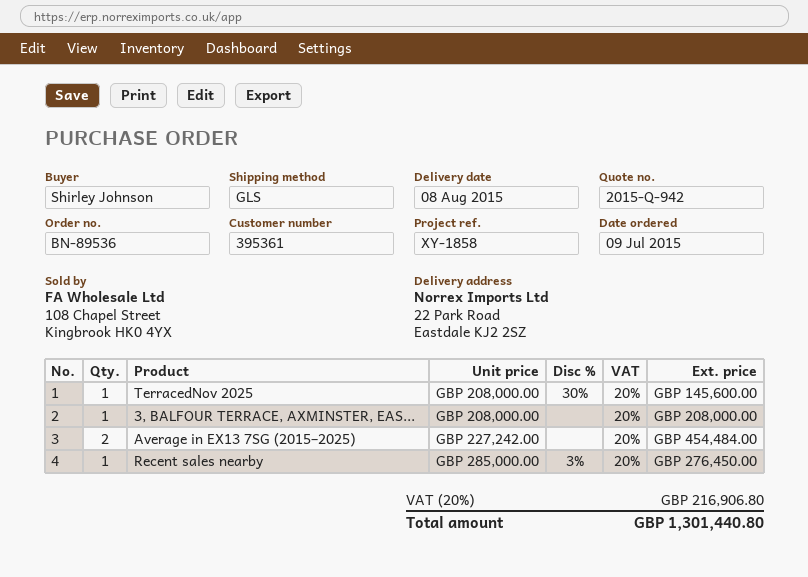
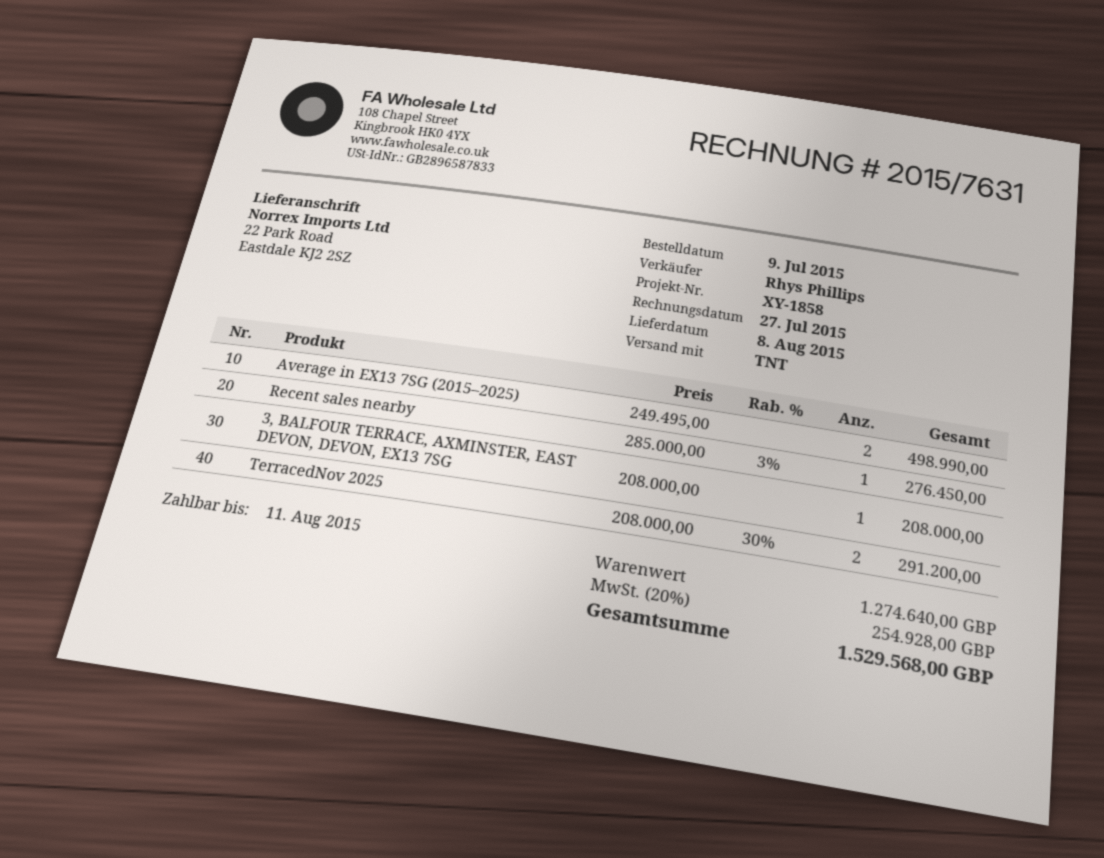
shipping method: GLS -> TNT
TerracedNov 2025: 1 x 208000.00 - 30% = 145600.00 -> 2 x 208000.00 - 30% = 291200.00
Average in EX13 7SG (2015–2025): 2 x 227242.00 = 454484.00 -> 2 x 249495.00 = 498990.00
tax: 20% = 216906.80 -> 20% = 254928.00
total: 1301440.80 -> 1529568.00

